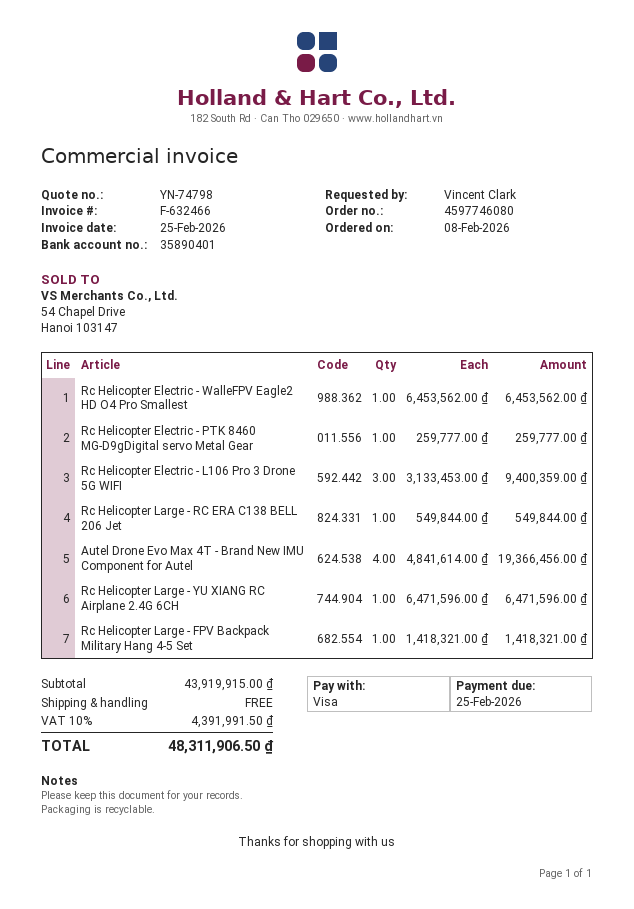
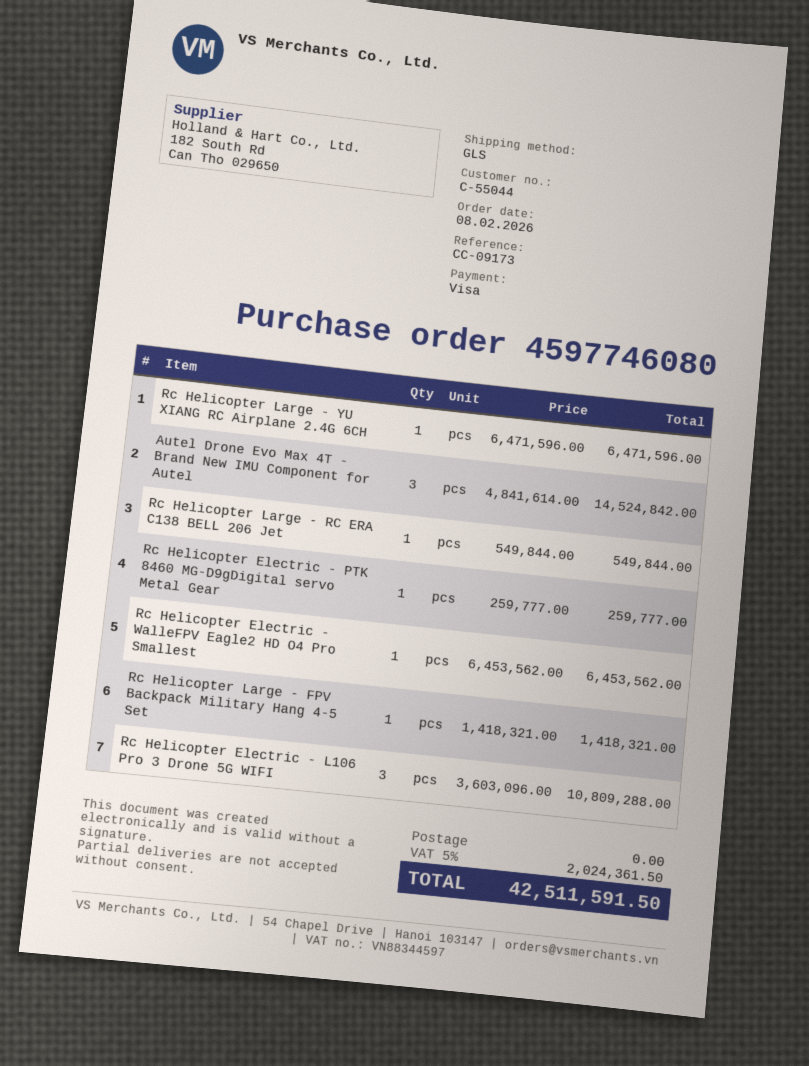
Rc Helicopter Electric - L106 Pro 3 Drone 5G WIFI: 3 x 3133453.00 = 9400359.00 -> 3 x 3603096.00 = 10809288.00
Autel Drone Evo Max 4T - Brand New IMU Component for Autel: 4 x 4841614.00 = 19366456.00 -> 3 x 4841614.00 = 14524842.00
tax: 10% = 4391991.50 -> 5% = 2024361.50
total: 48311906.50 -> 42511591.50

